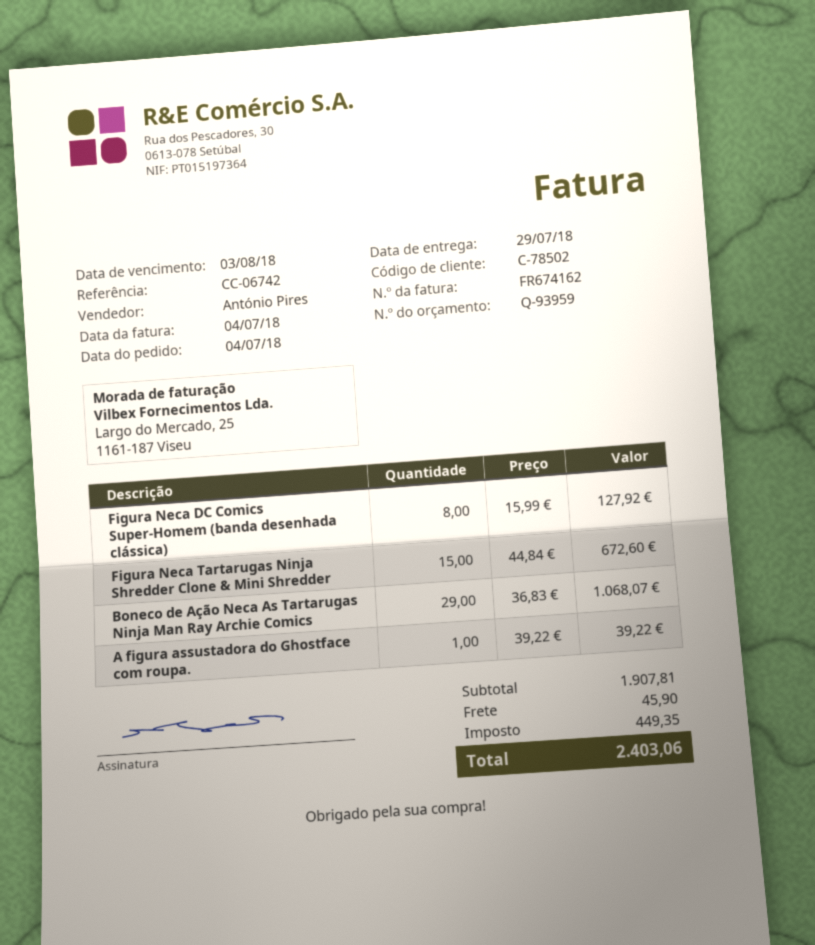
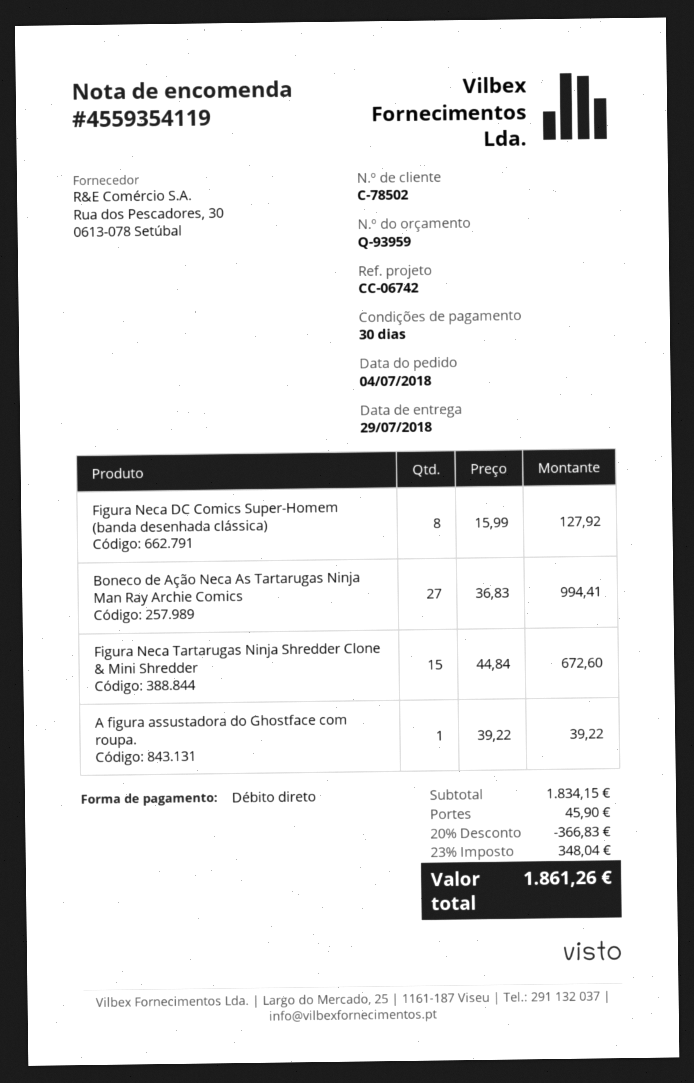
Boneco de Ação Neca As Tartarugas Ninja Man Ray Archie Comics: 29 x 36.83 = 1068.07 -> 27 x 36.83 = 994.41
subtotal: 1907.81 -> 1834.15
discount: none -> 20% = 366.83
tax: 449.35 -> 348.04
total: 2403.06 -> 1861.26

